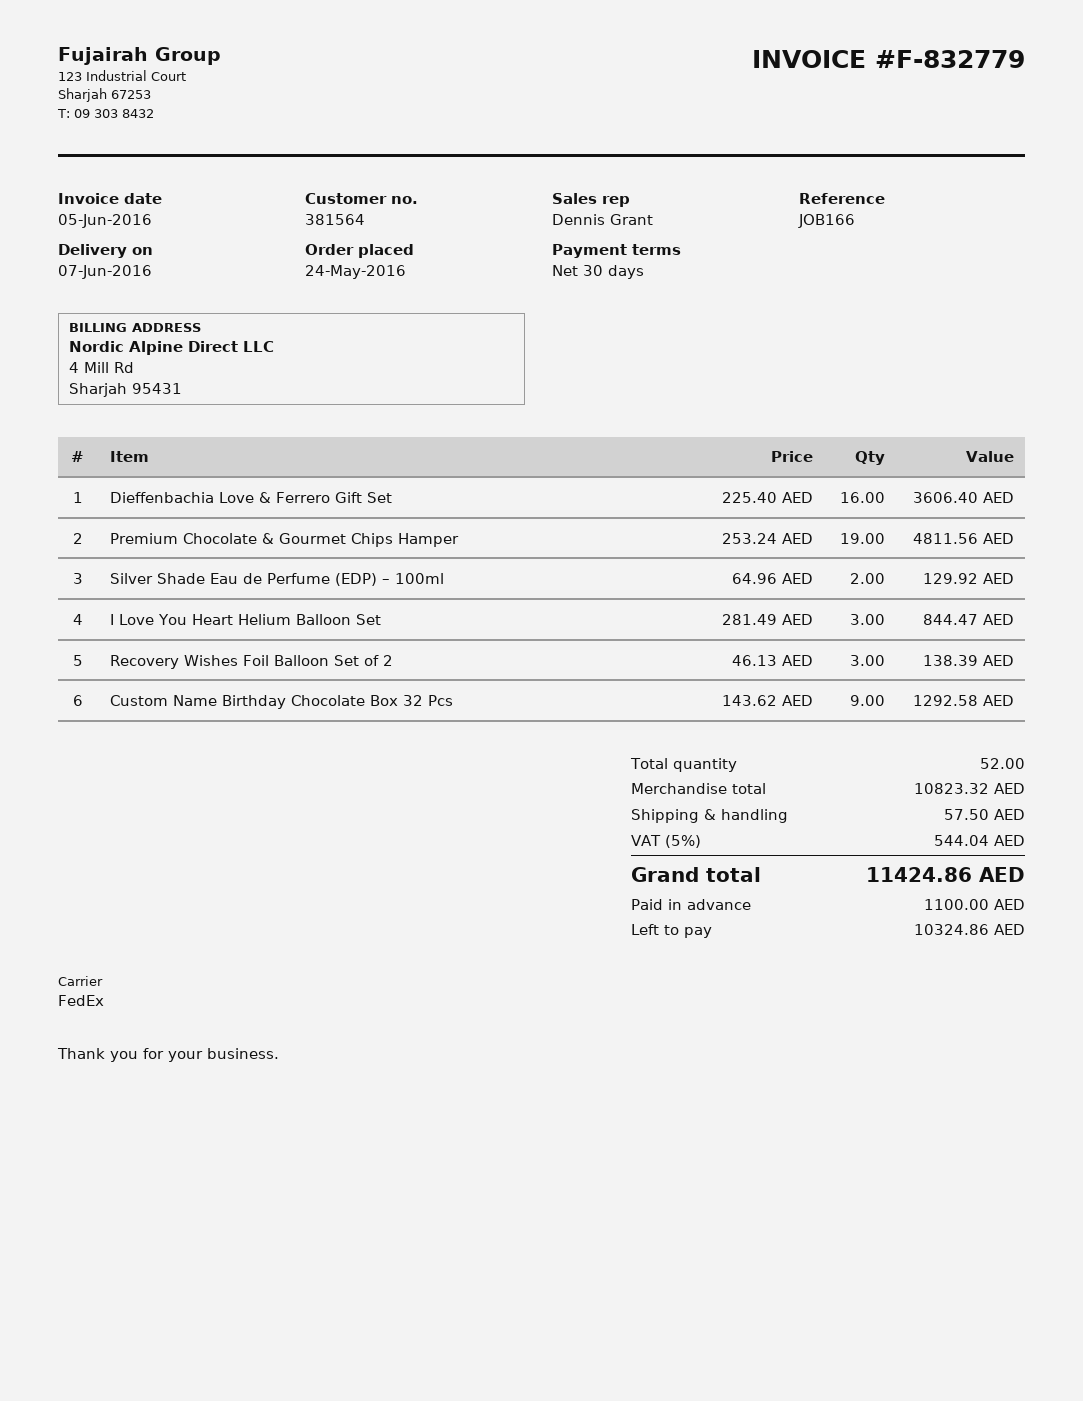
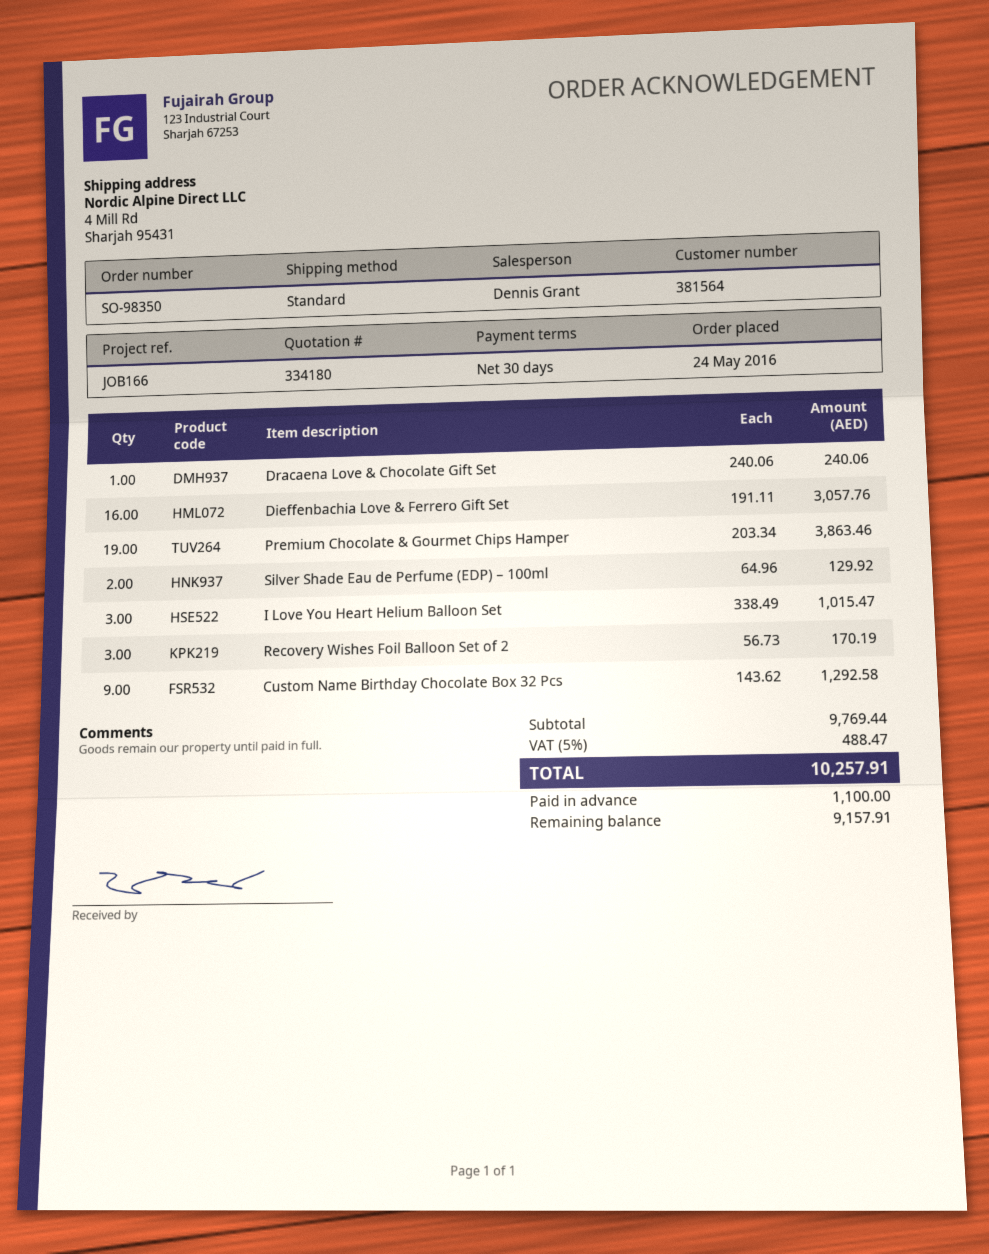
shipping method: FedEx -> standard
Dieffenbachia Love & Ferrero Gift Set: 16 x 225.40 = 3606.40 -> 16 x 191.11 = 3057.76
Premium Chocolate & Gourmet Chips Hamper: 19 x 253.24 = 4811.56 -> 19 x 203.34 = 3863.46
I Love You Heart Helium Balloon Set: 3 x 281.49 = 844.47 -> 3 x 338.49 = 1015.47
Recovery Wishes Foil Balloon Set of 2: 3 x 46.13 = 138.39 -> 3 x 56.73 = 170.19
Dracaena Love & Chocolate Gift Set: none -> 1 x 240.06 = 240.06
subtotal: 10823.32 -> 9769.44
shipping: 57.50 -> none
tax: 5% = 544.04 -> 5% = 488.47
total: 11424.86 -> 10257.91
balance: 10324.86 -> 9157.91

